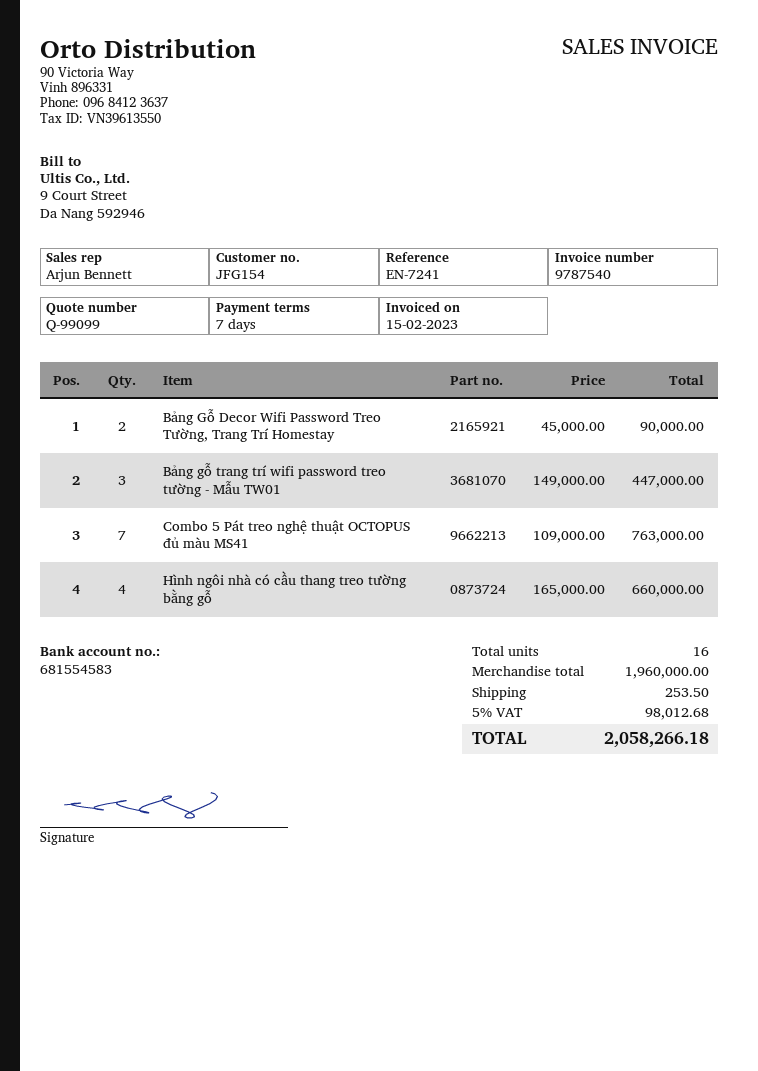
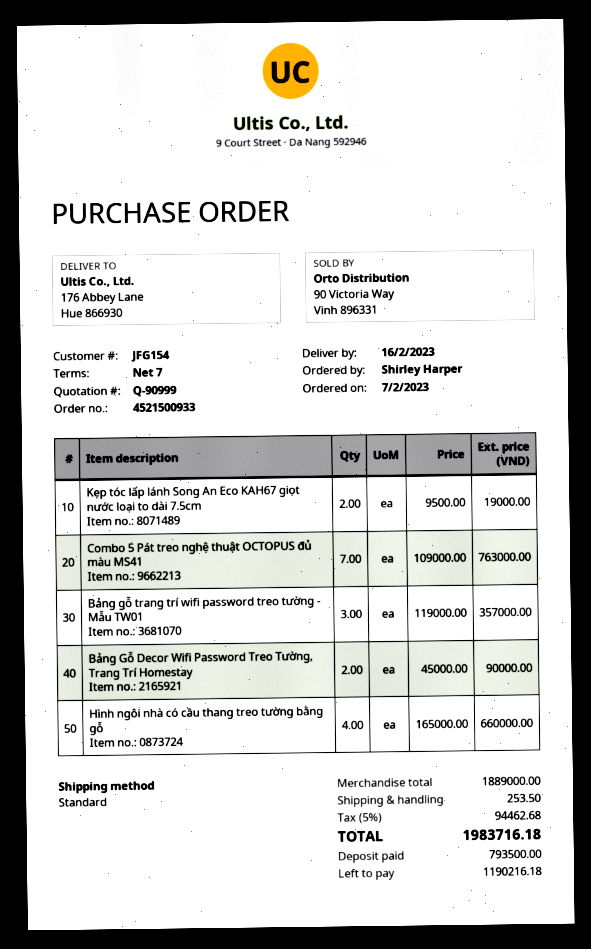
quote number: Q-99099 -> Q-90999
Bảng gỗ trang trí wifi password treo tường - Mẫu TW01: 3 x 149000.00 = 447000.00 -> 3 x 119000.00 = 357000.00
Kẹp tóc lấp lánh Song An Eco KAH67 giọt nước loại to dài 7.5cm: none -> 2 x 9500.00 = 19000.00
subtotal: 1960000.00 -> 1889000.00
tax: 5% = 98012.68 -> 5% = 94462.68
total: 2058266.18 -> 1983716.18

